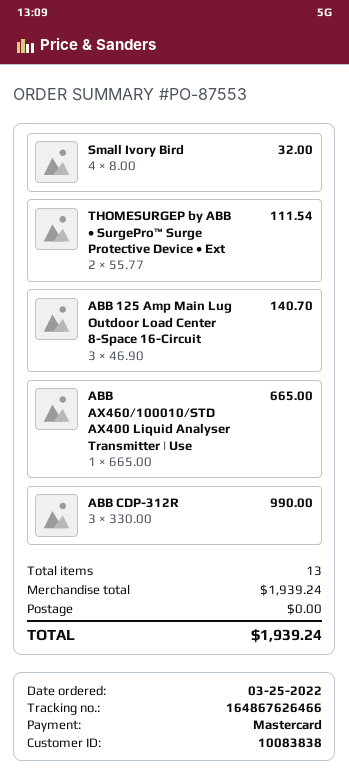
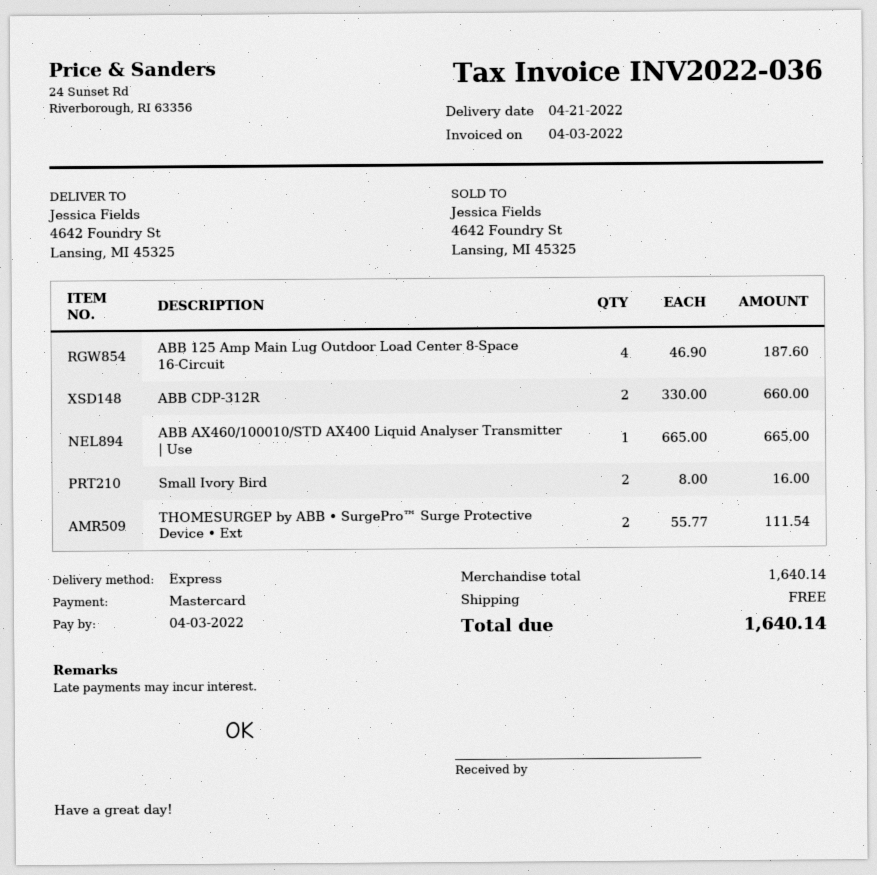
Small Ivory Bird: 4 x 8.00 = 32.00 -> 2 x 8.00 = 16.00
ABB 125 Amp Main Lug Outdoor Load Center 8-Space 16-Circuit: 3 x 46.90 = 140.70 -> 4 x 46.90 = 187.60
ABB CDP-312R: 3 x 330.00 = 990.00 -> 2 x 330.00 = 660.00
subtotal: 1939.24 -> 1640.14
total: 1939.24 -> 1640.14

